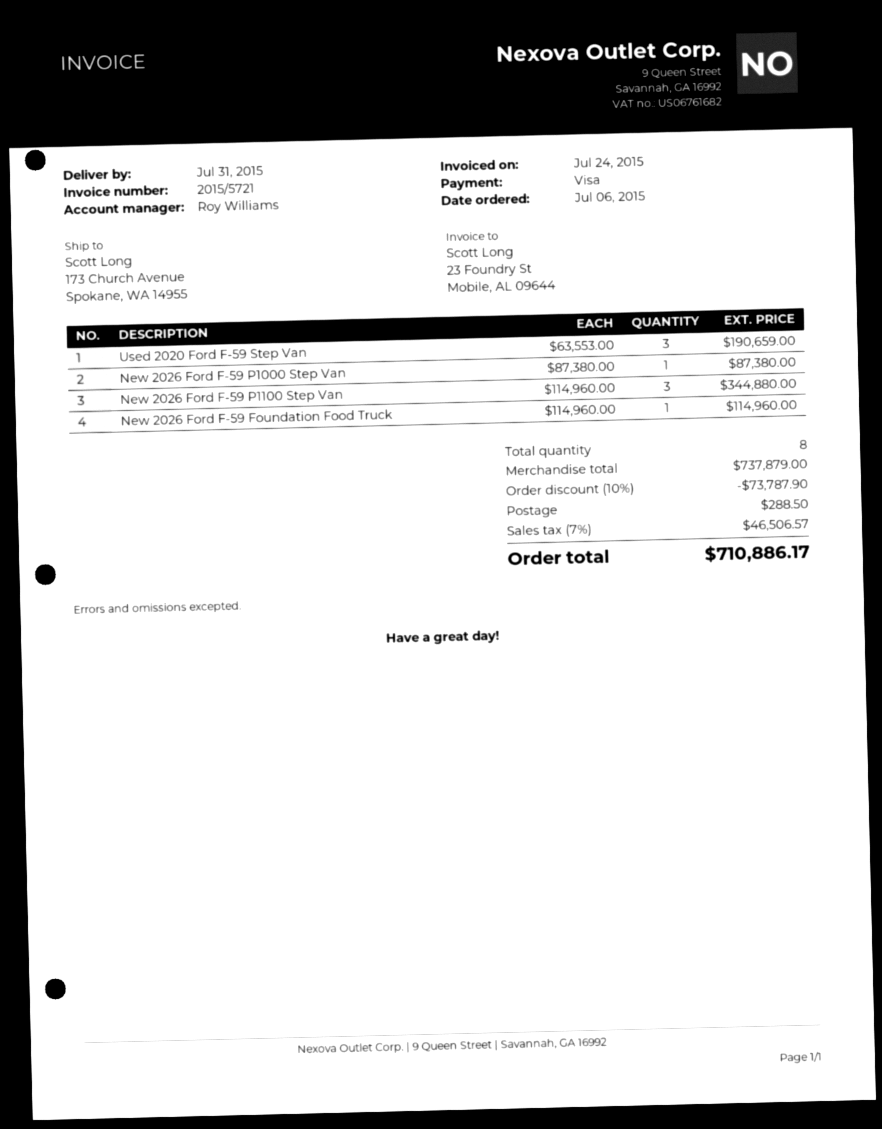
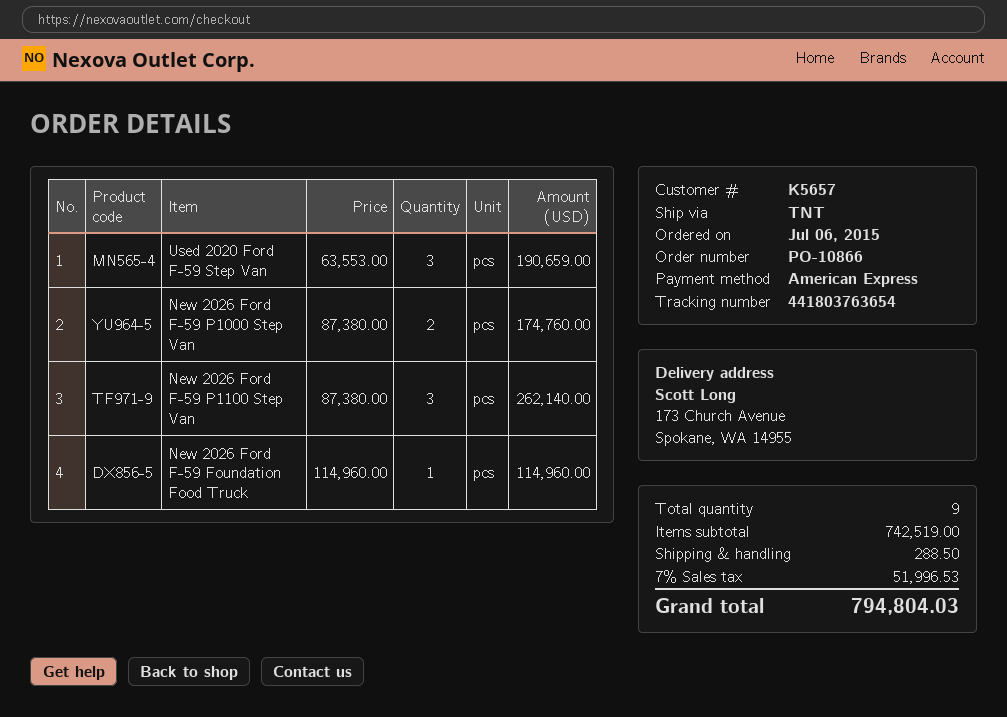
payment method: Visa -> American Express
New 2026 Ford F-59 P1000 Step Van: 1 x 87380.00 = 87380.00 -> 2 x 87380.00 = 174760.00
New 2026 Ford F-59 P1100 Step Van: 3 x 114960.00 = 344880.00 -> 3 x 87380.00 = 262140.00
total quantity: 8 -> 9
subtotal: 737879.00 -> 742519.00
discount: 10% = 73787.90 -> none
tax: 7% = 46506.57 -> 7% = 51996.53
total: 710886.17 -> 794804.03

